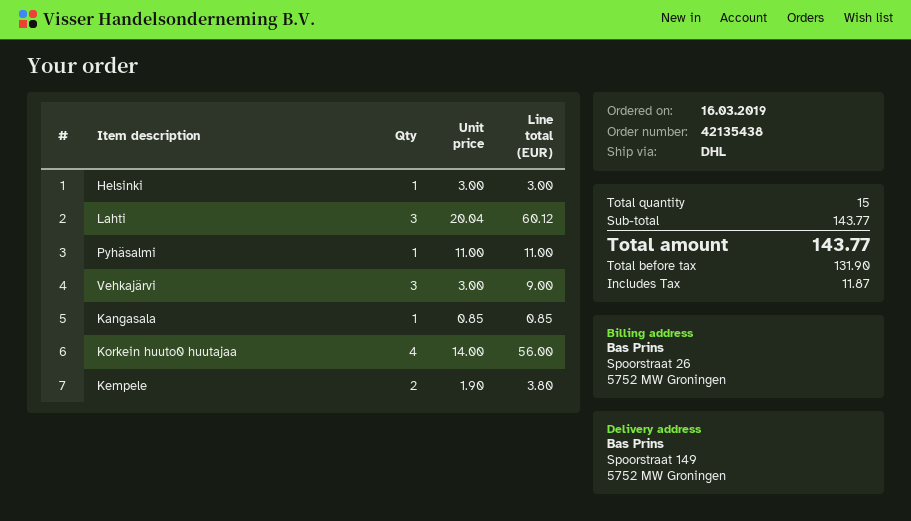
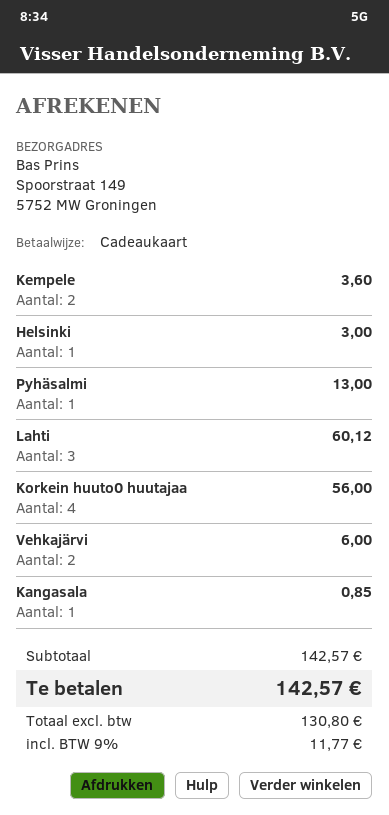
Pyhäsalmi: 1 for 11.00 -> 1 for 13.00
Vehkajärvi: 3 for 9.00 -> 2 for 6.00
Kempele: 2 for 3.80 -> 2 for 3.60
subtotal: 143.77 -> 142.57
net: 131.90 -> 130.80
tax: 11.87 -> 11.77
total: 143.77 -> 142.57

